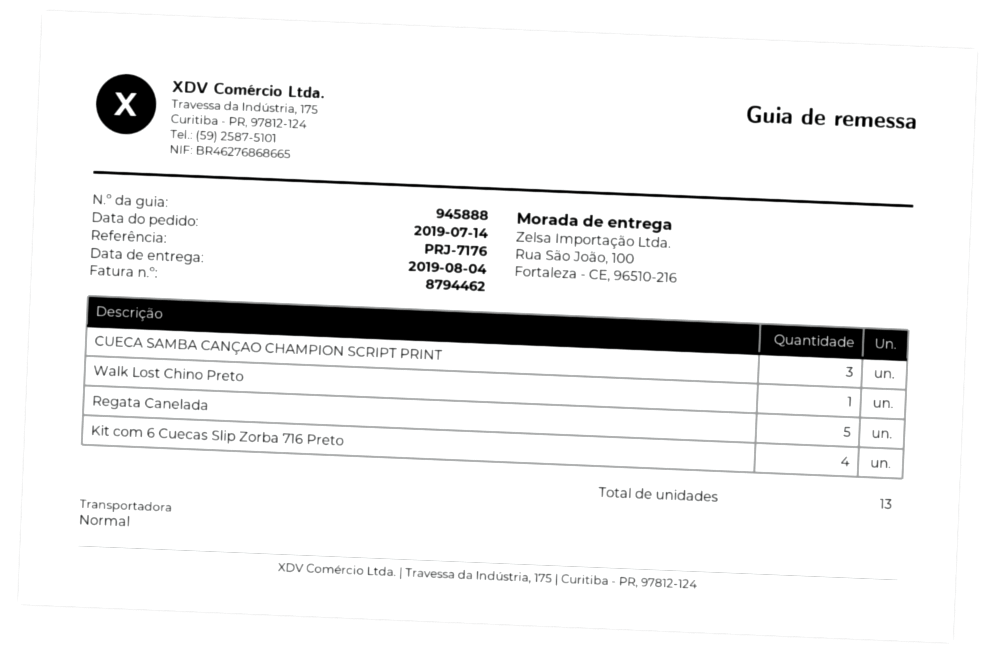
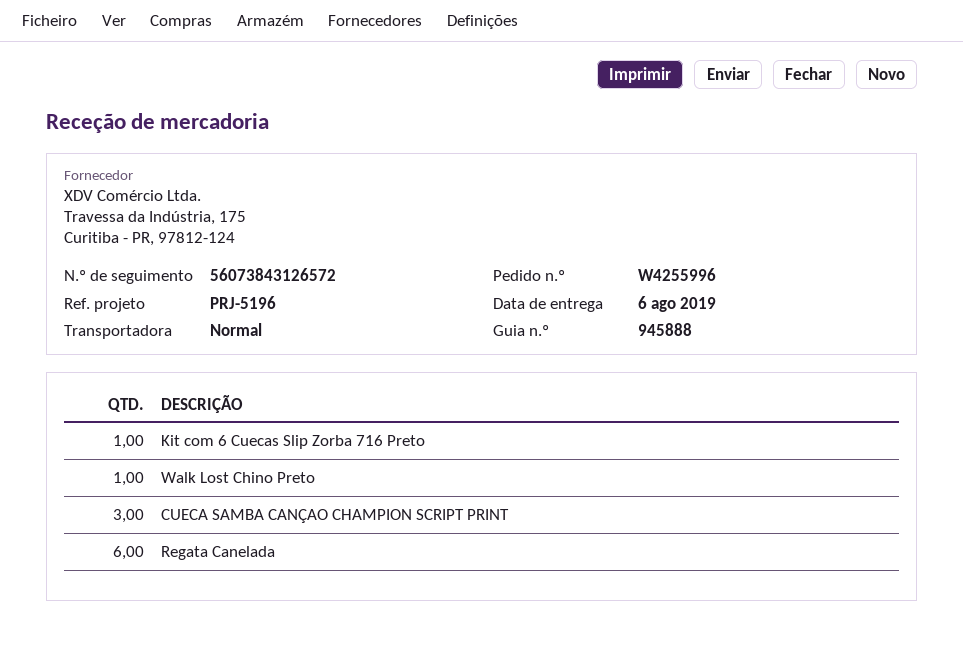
delivery date: 2019-08-04 -> 2019-08-06
reference: PRJ-7176 -> PRJ-5196
Regata Canelada: 5 -> 6
Kit com 6 Cuecas Slip Zorba 716 Preto: 4 -> 1

